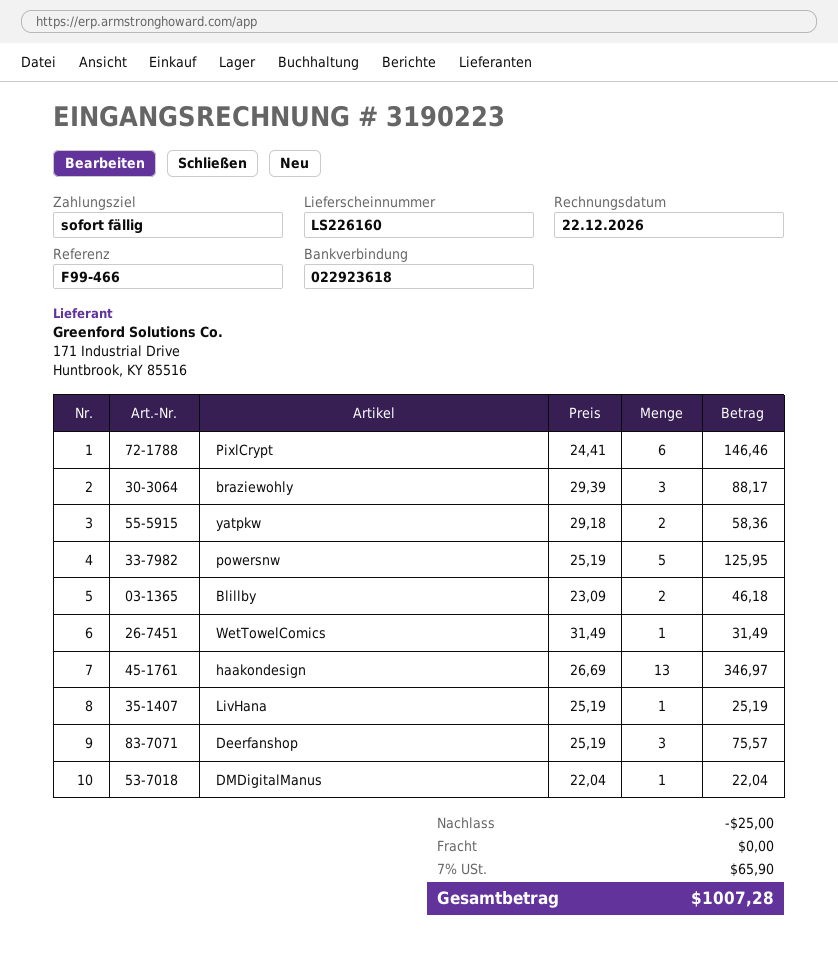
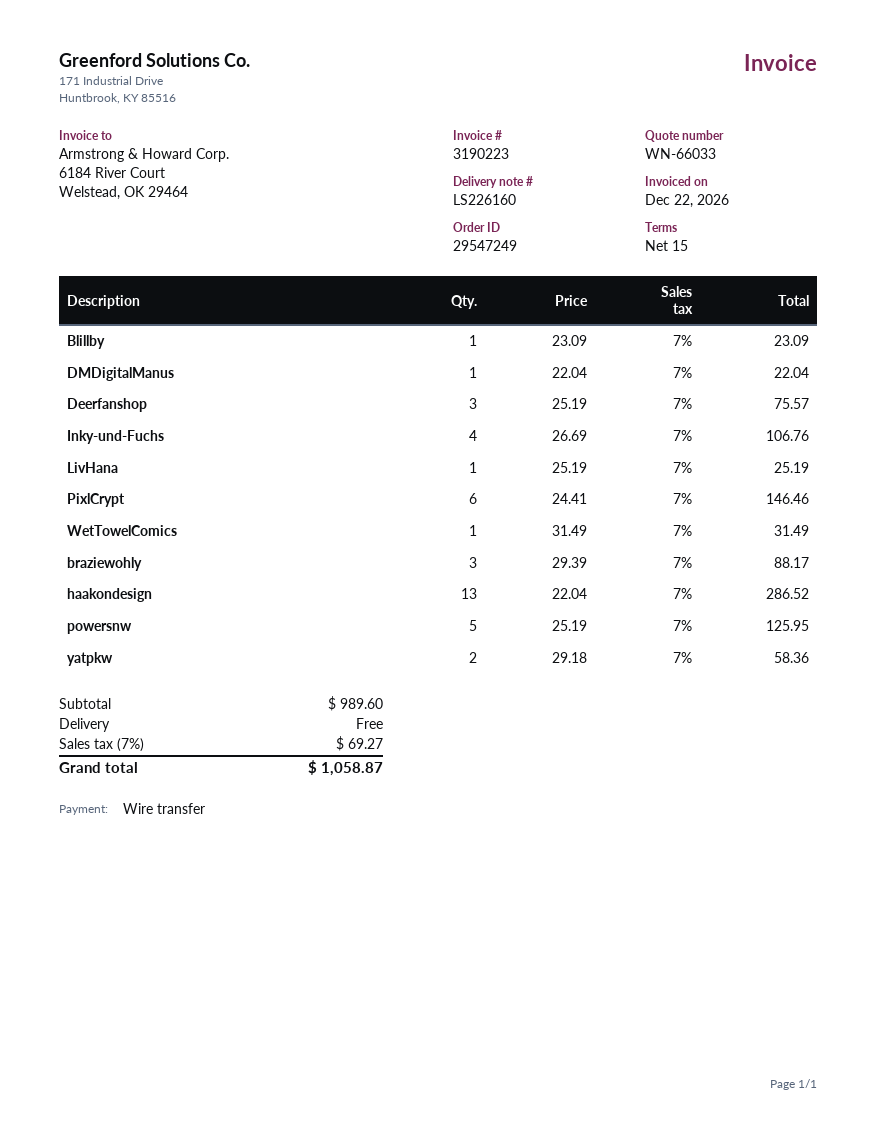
payment terms: on receipt -> 15 days
Blillby: 2 x 23.09 = 46.18 -> 1 x 23.09 = 23.09
haakondesign: 13 x 26.69 = 346.97 -> 13 x 22.04 = 286.52
Inky-und-Fuchs: none -> 4 x 26.69 = 106.76
discount: 25.00 -> none
tax: 7% = 65.90 -> 7% = 69.27
total: 1007.28 -> 1058.87

